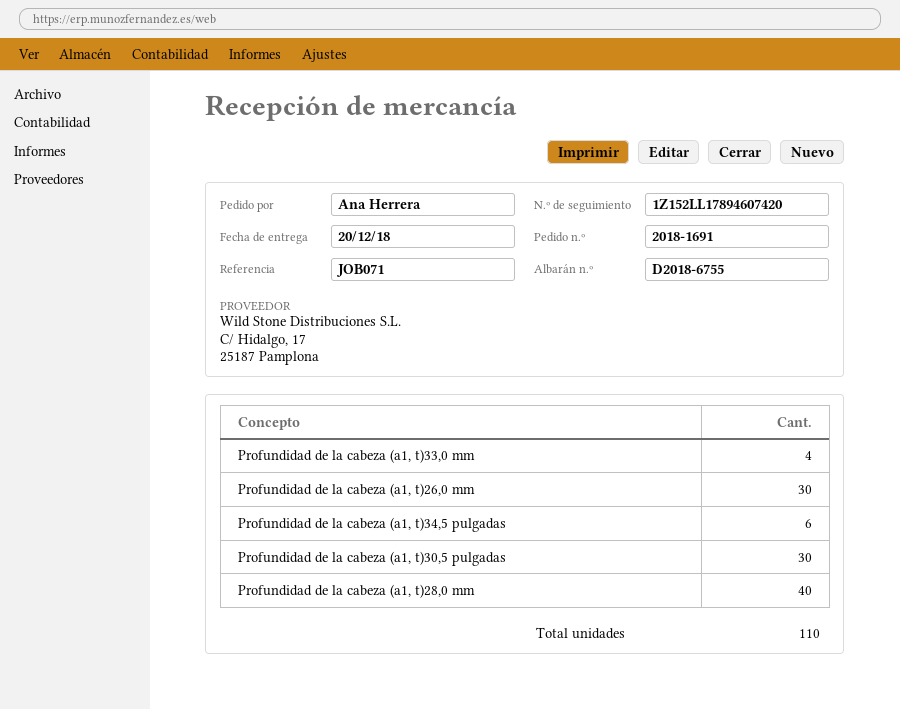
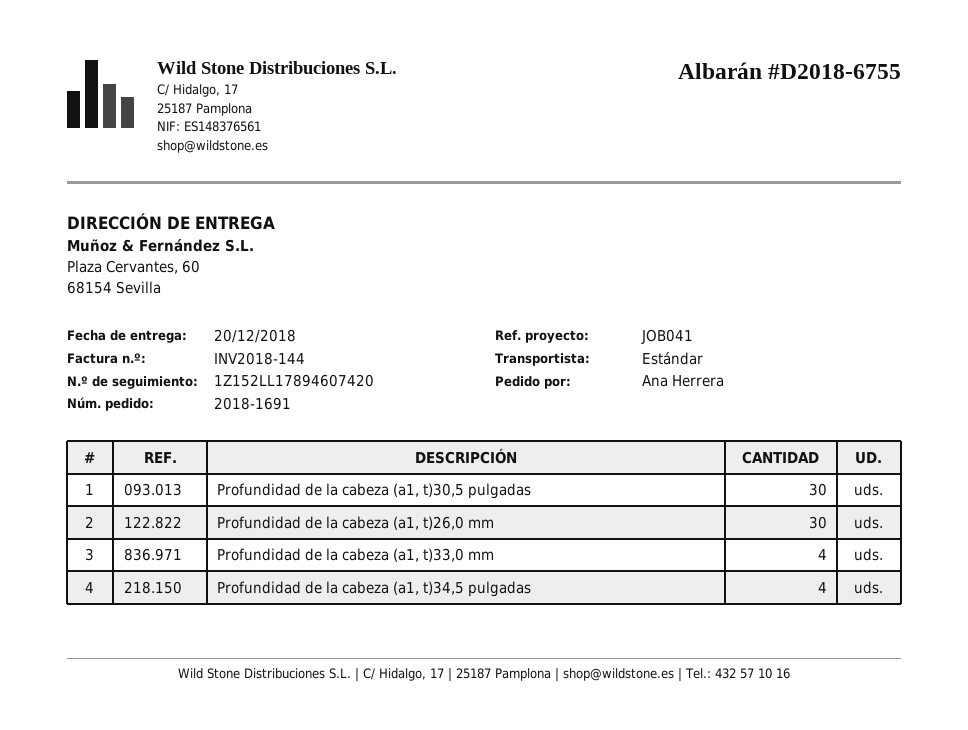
reference: JOB071 -> JOB041
Profundidad de la cabeza (a1, t)34,5 pulgadas: 6 -> 4
Profundidad de la cabeza (a1, t)28,0 mm: 40 -> none

